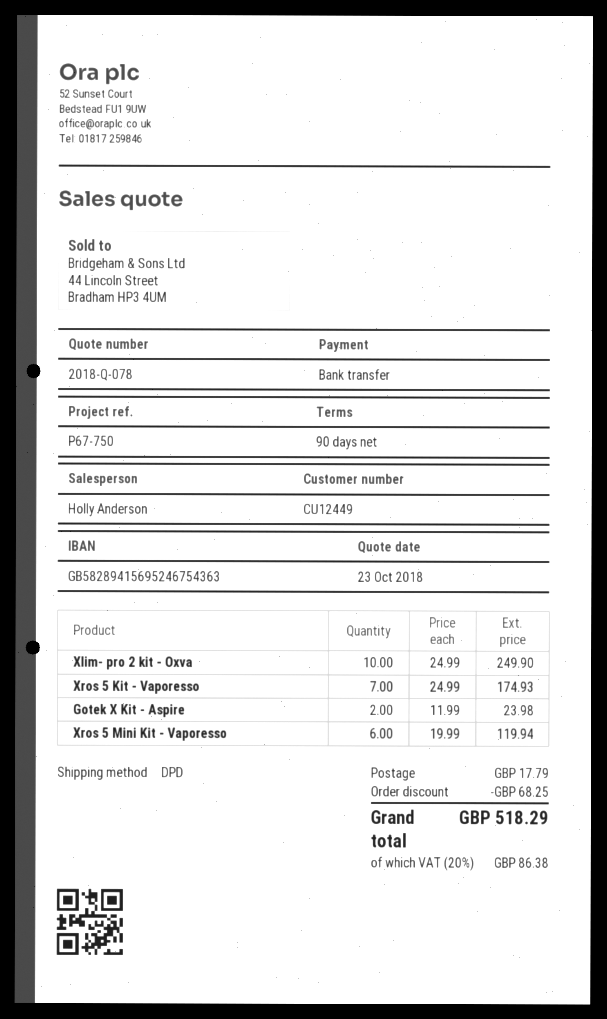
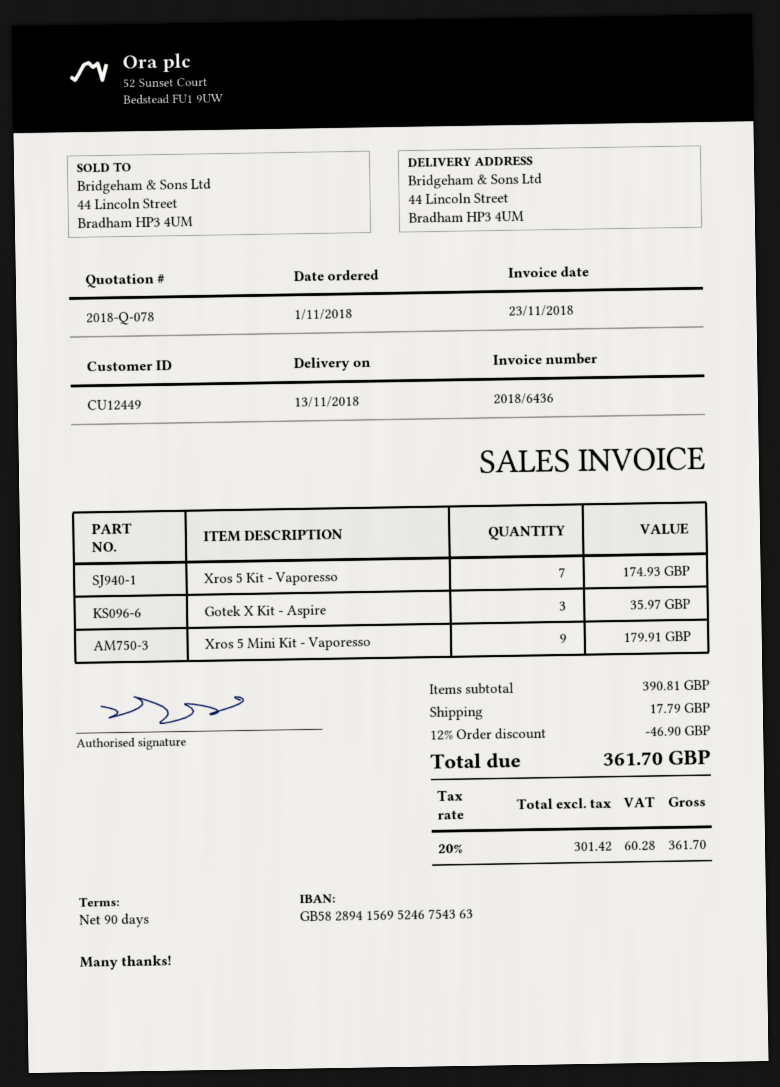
Xlim- pro 2 kit - Oxva: 10 for 249.90 -> none
Gotek X Kit - Aspire: 2 for 23.98 -> 3 for 35.97
Xros 5 Mini Kit - Vaporesso: 6 for 119.94 -> 9 for 179.91
discount: 68.25 -> 46.90
tax: 20% = 86.38 -> 20% = 60.28
total: 518.29 -> 361.70

